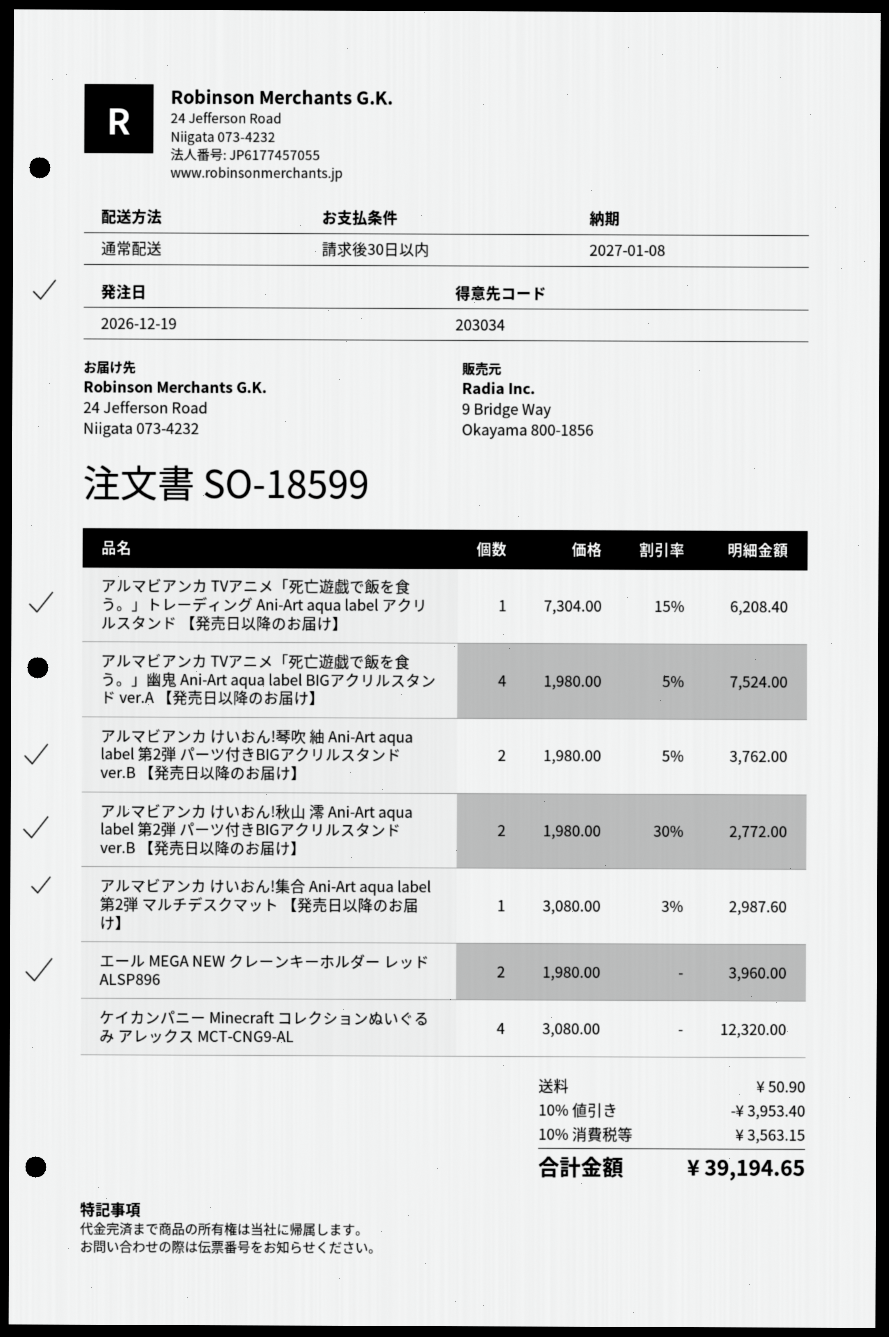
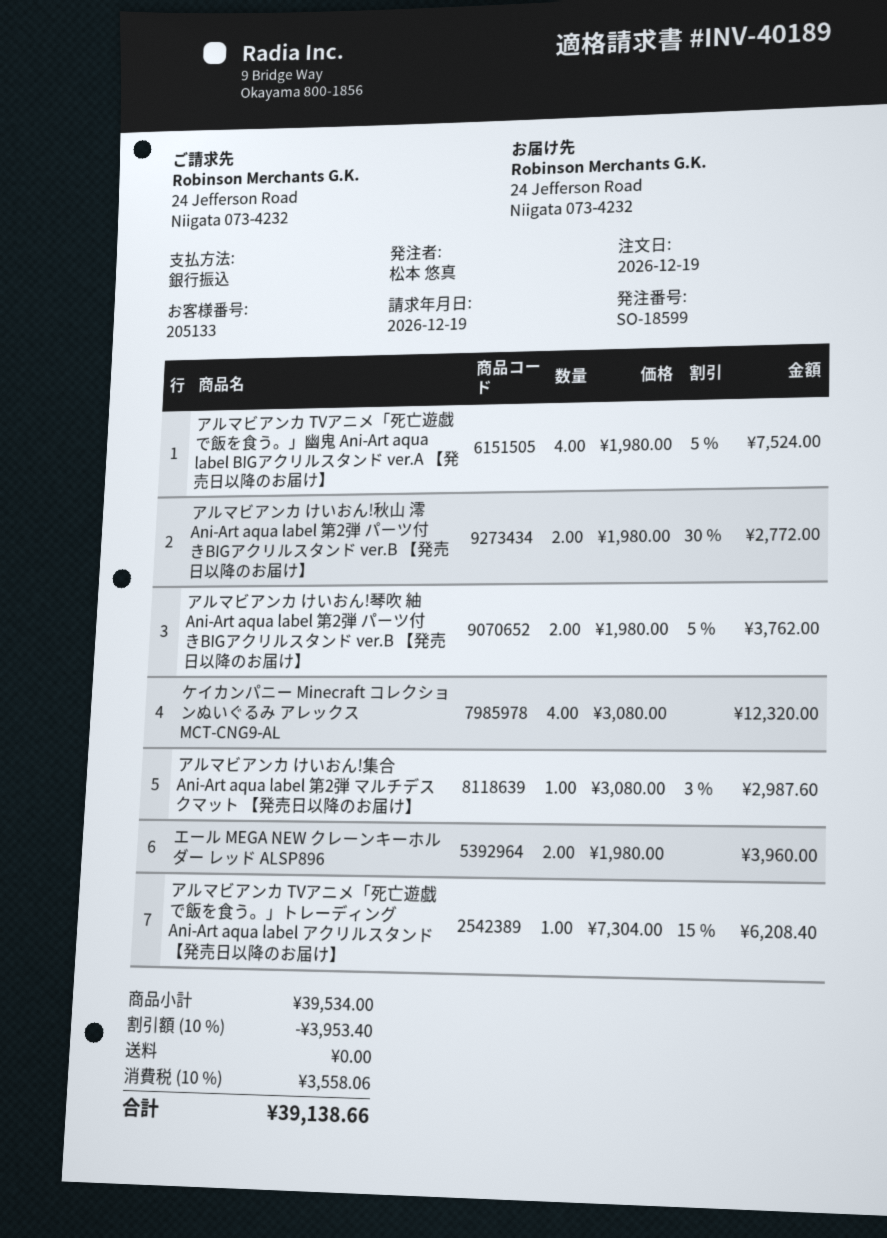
customer number: 203034 -> 205133
shipping: 50.90 -> 0.00
tax: 10% = 3563.15 -> 10% = 3558.06
total: 39194.65 -> 39138.66

